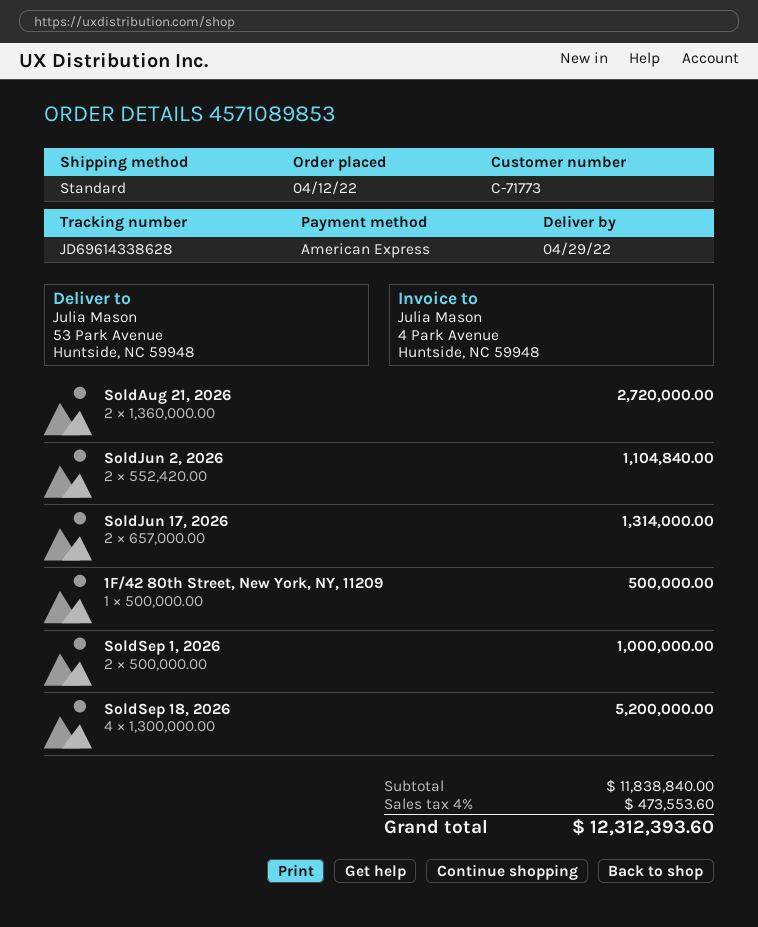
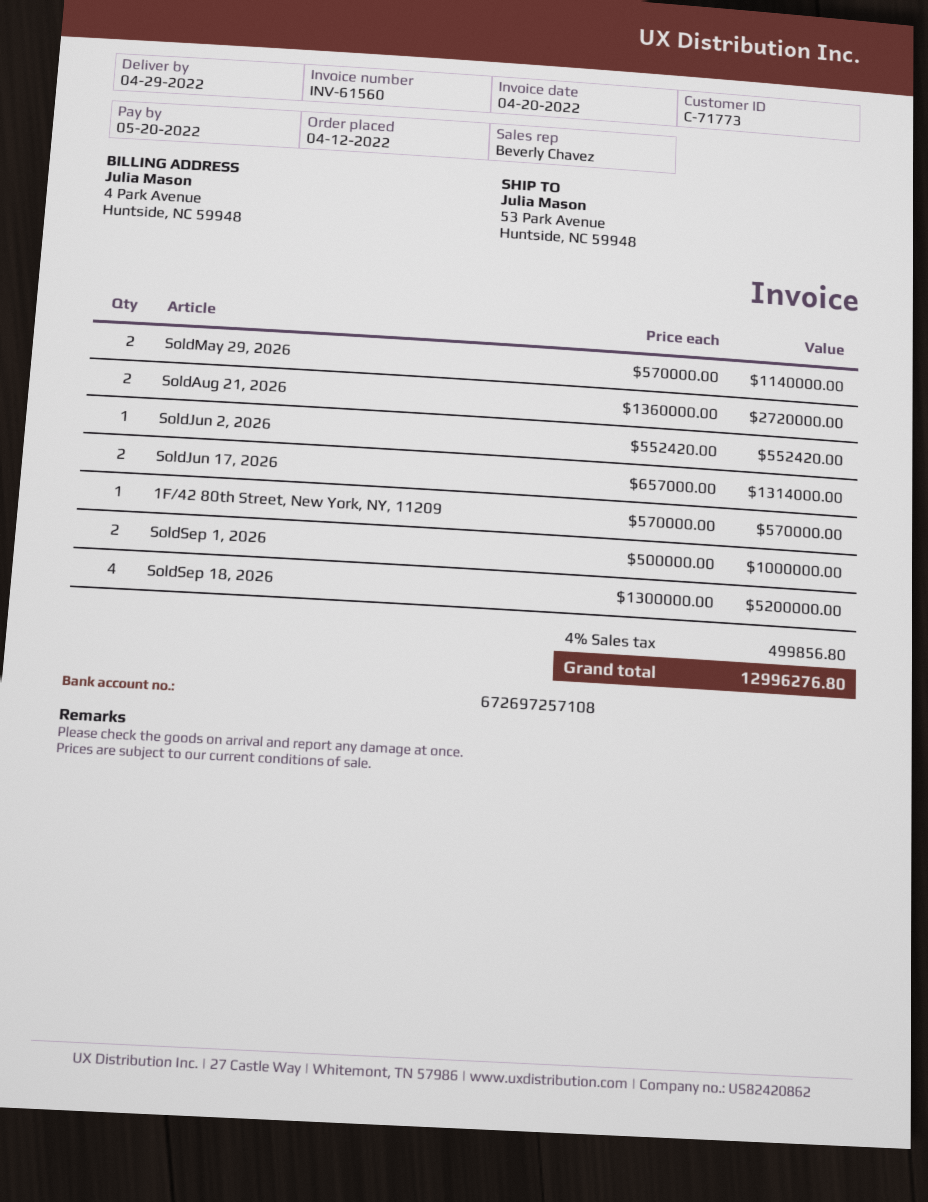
SoldJun 2, 2026: 2 x 552420.00 = 1104840.00 -> 1 x 552420.00 = 552420.00
1F/42 80th Street, New York, NY, 11209: 1 x 500000.00 = 500000.00 -> 1 x 570000.00 = 570000.00
SoldMay 29, 2026: none -> 2 x 570000.00 = 1140000.00
tax: 4% = 473553.60 -> 4% = 499856.80
total: 12312393.60 -> 12996276.80

